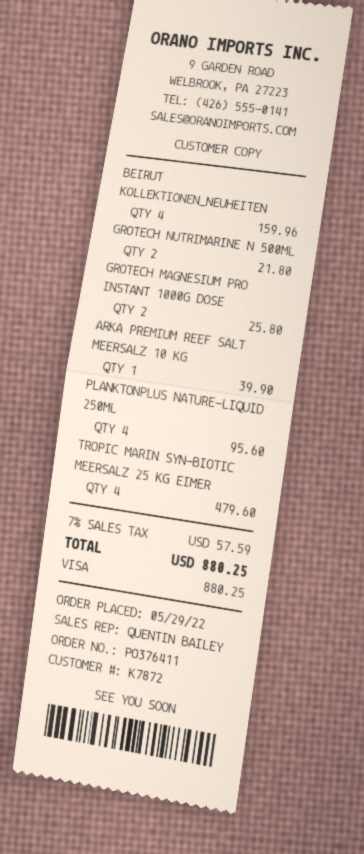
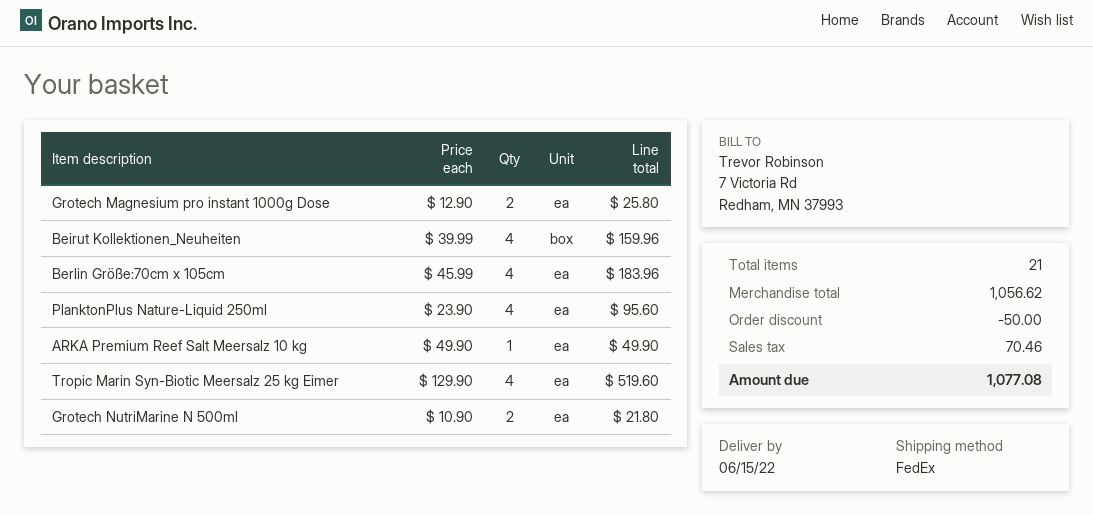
ARKA PREMIUM REEF SALT MEERSALZ 10 KG: 1 for 39.90 -> 1 for 49.90
TROPIC MARIN SYN-BIOTIC MEERSALZ 25 KG EIMER: 4 for 479.60 -> 4 for 519.60
Berlin Größe:70cm x 105cm: none -> 4 for 183.96
discount: none -> 50.00
tax: 57.59 -> 70.46
total: 880.25 -> 1077.08

